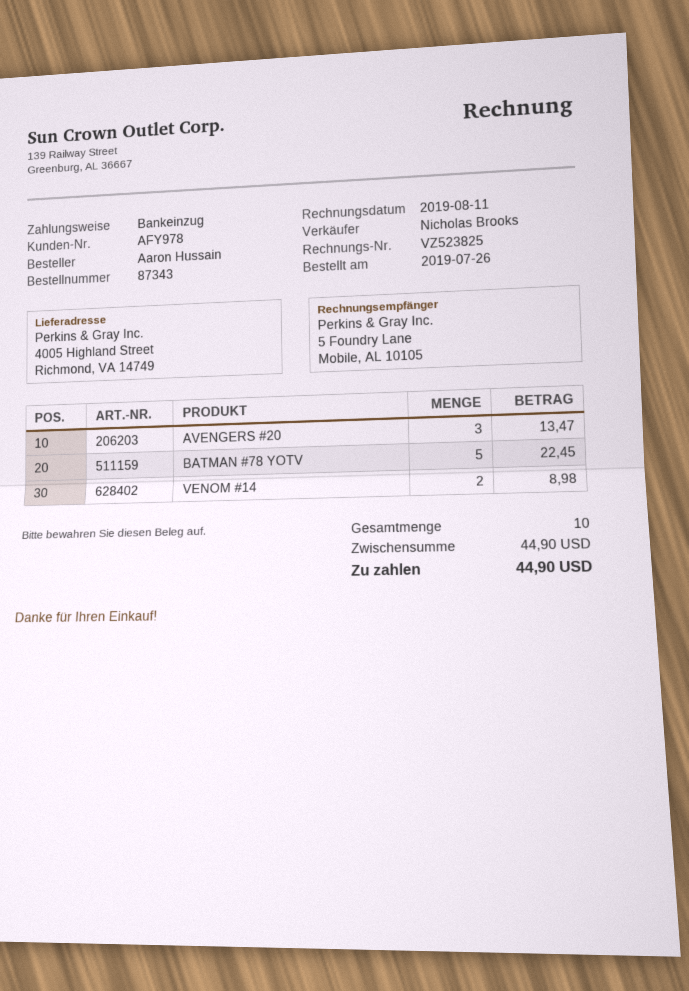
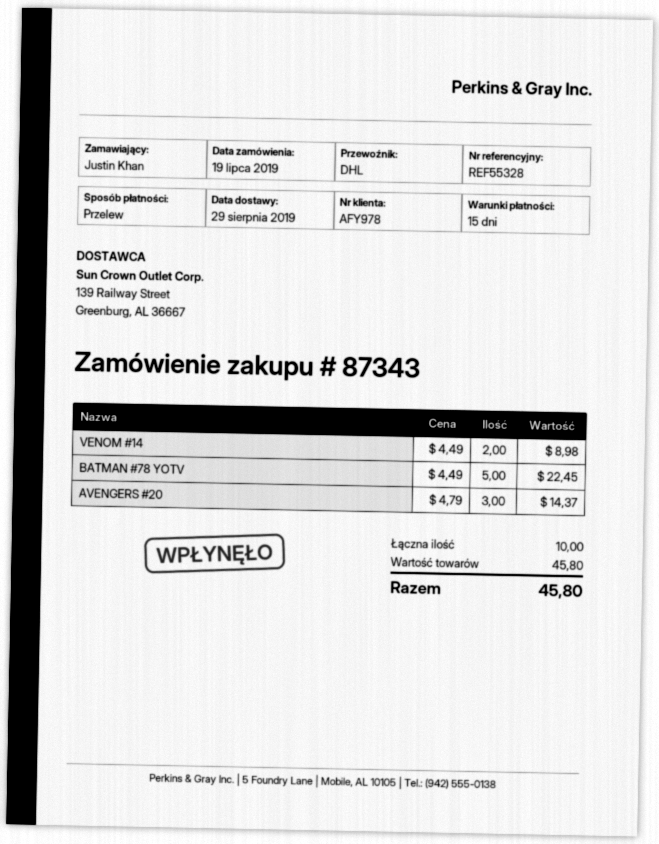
order date: 2019-07-26 -> 2019-07-19
ordered by: Aaron Hussain -> Justin Khan
payment method: direct debit -> bank transfer
AVENGERS #20: 3 for 13.47 -> 3 for 14.37
subtotal: 44.90 -> 45.80
total: 44.90 -> 45.80

